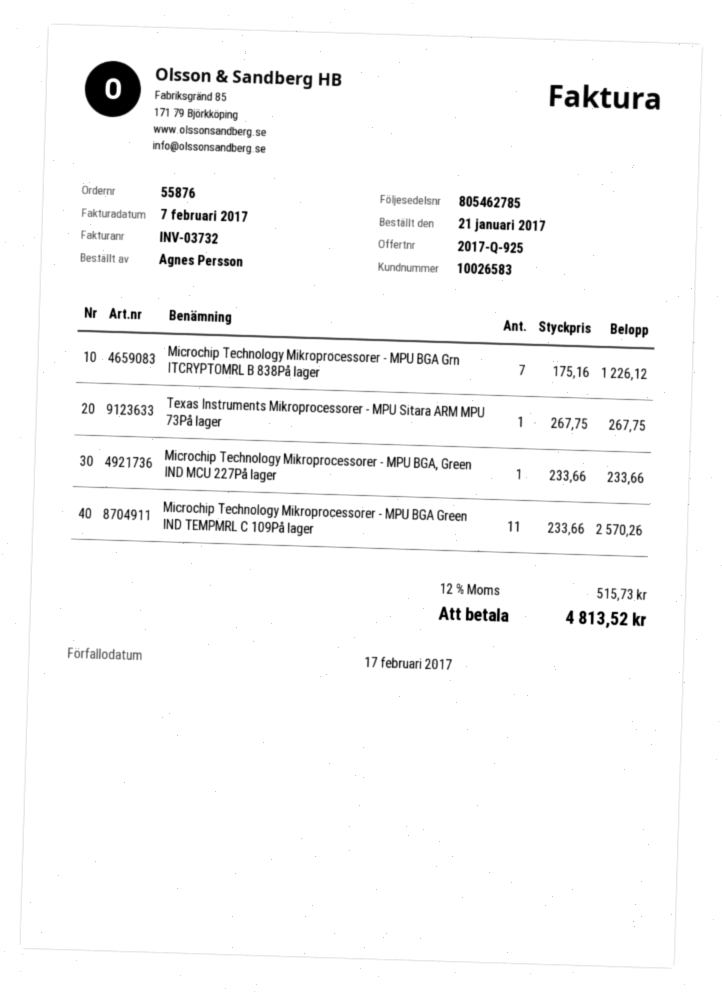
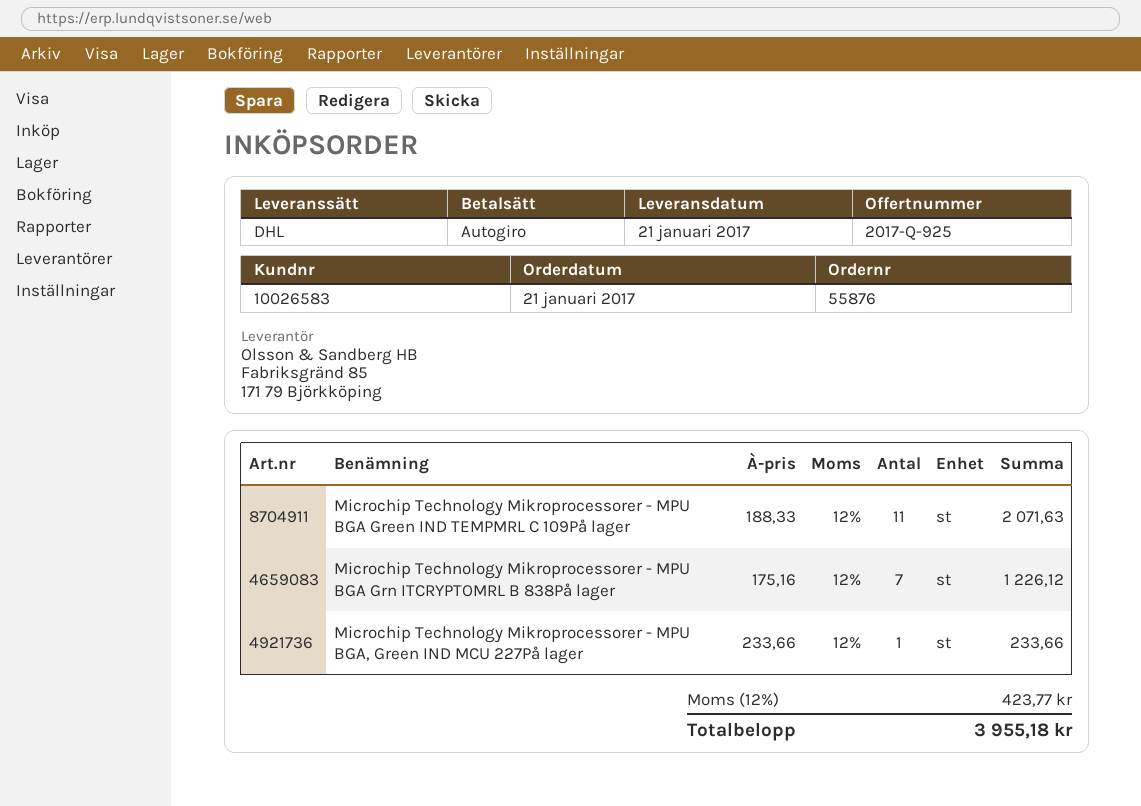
Texas Instruments Mikroprocessorer - MPU Sitara ARM MPU 73På lager: 1 x 267.75 = 267.75 -> none
Microchip Technology Mikroprocessorer - MPU BGA Green IND TEMPMRL C 109På lager: 11 x 233.66 = 2570.26 -> 11 x 188.33 = 2071.63
tax: 12% = 515.73 -> 12% = 423.77
total: 4813.52 -> 3955.18

